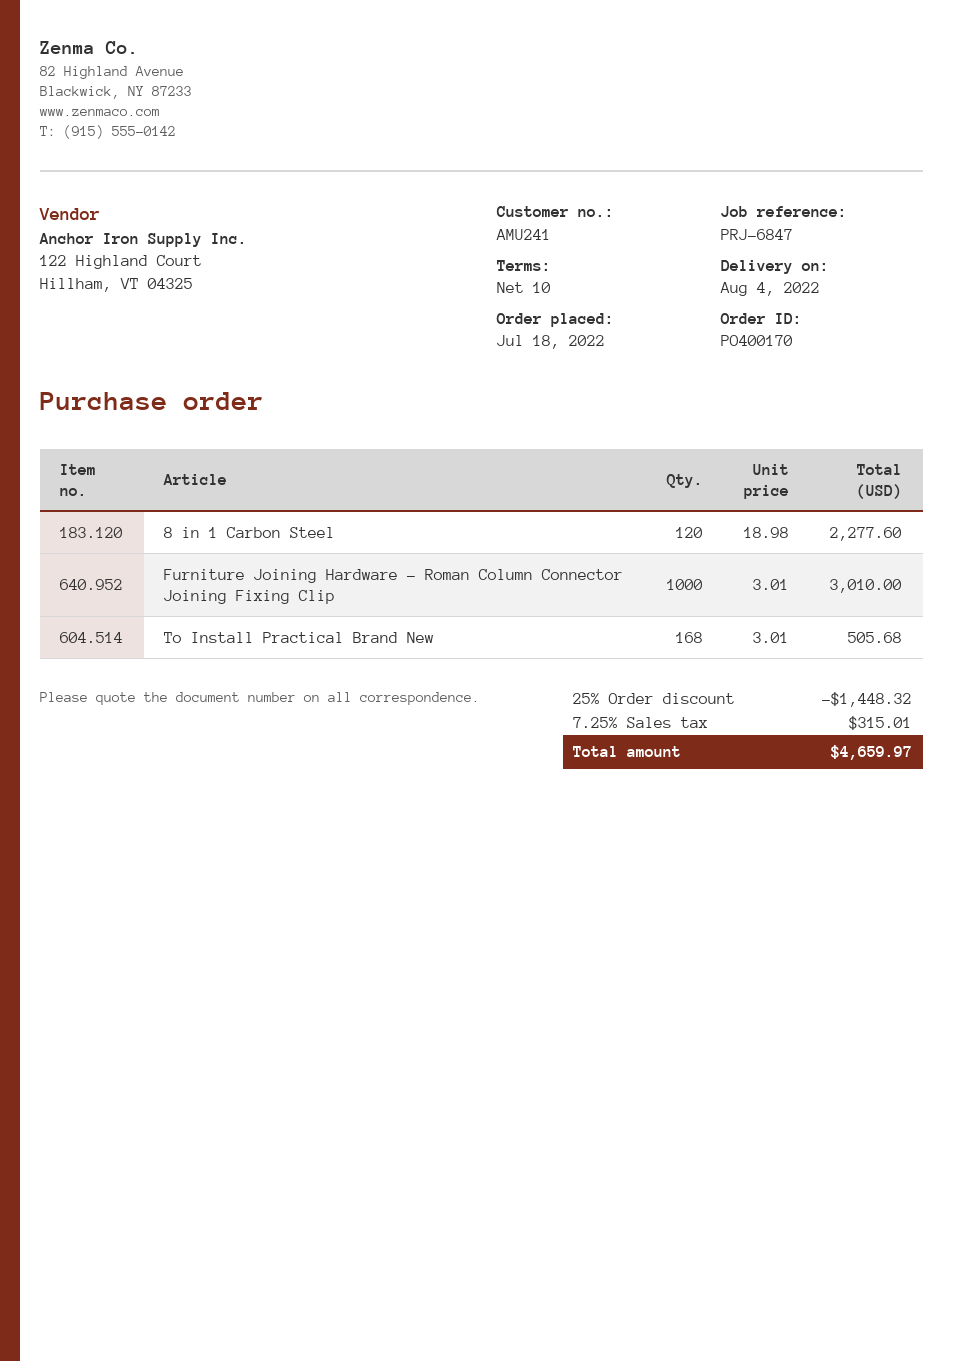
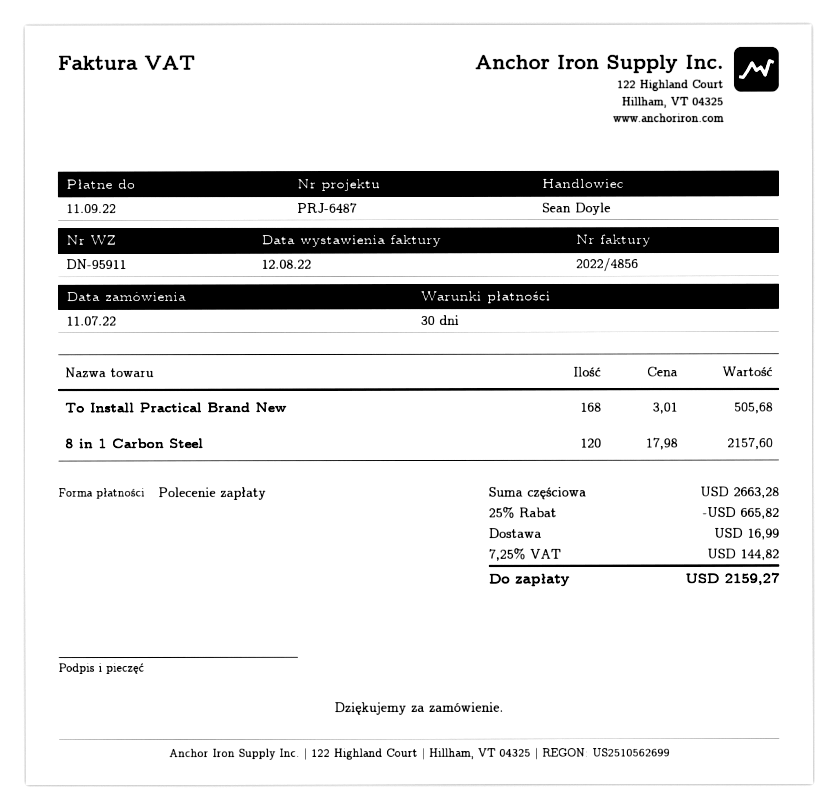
order date: 2022-07-18 -> 2022-07-11
payment terms: 10 days -> 30 days
reference: PRJ-6847 -> PRJ-6487
8 in 1 Carbon Steel: 120 x 18.98 = 2277.60 -> 120 x 17.98 = 2157.60
Furniture Joining Hardware - Roman Column Connector Joining Fixing Clip: 1000 x 3.01 = 3010.00 -> none
discount: 25% = 1448.32 -> 25% = 665.82
shipping: none -> 16.99
tax: 7.25% = 315.01 -> 7.25% = 144.82
total: 4659.97 -> 2159.27

